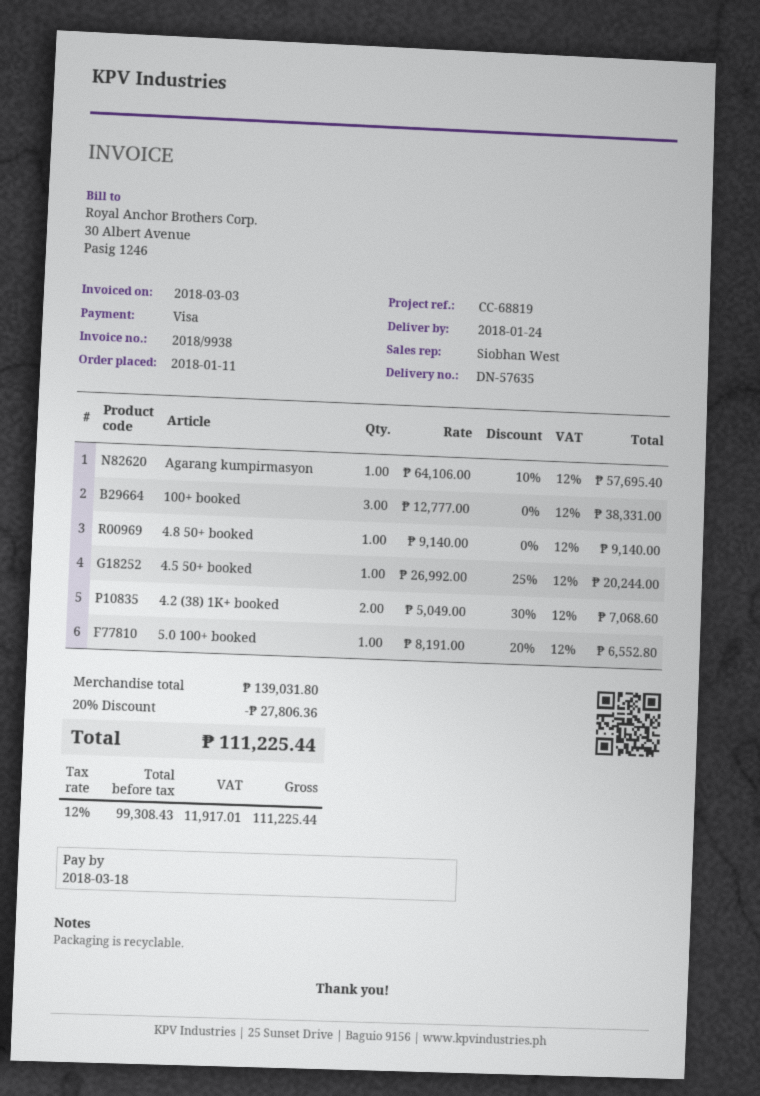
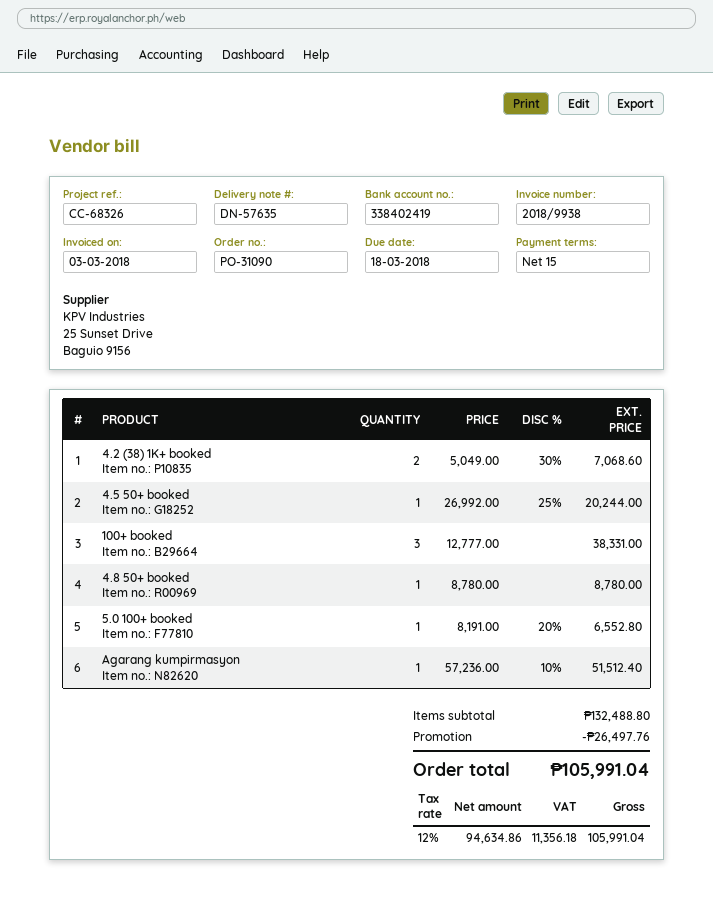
reference: CC-68819 -> CC-68326
Agarang kumpirmasyon: 1 x 64106.00 - 10% = 57695.40 -> 1 x 57236.00 - 10% = 51512.40
4.8 50+ booked: 1 x 9140.00 = 9140.00 -> 1 x 8780.00 = 8780.00
subtotal: 139031.80 -> 132488.80
discount: 27806.36 -> 26497.76
net: 99308.43 -> 94634.86
tax: 12% = 11917.01 -> 12% = 11356.18
total: 111225.44 -> 105991.04

